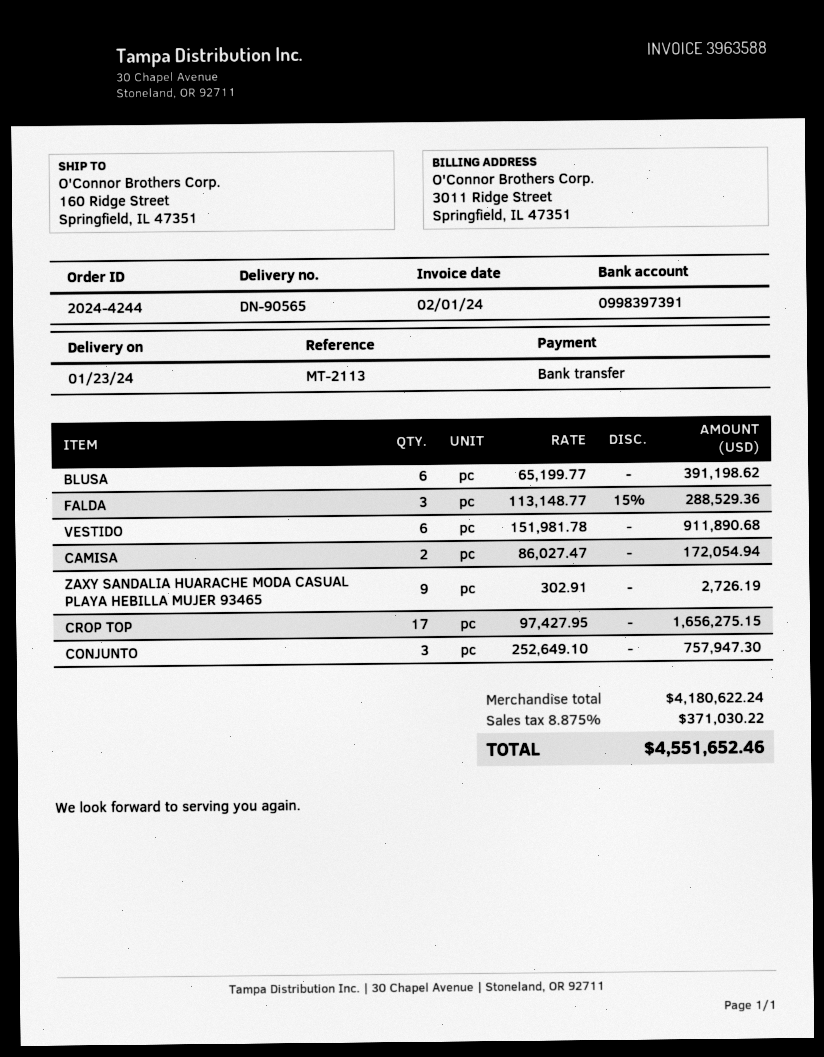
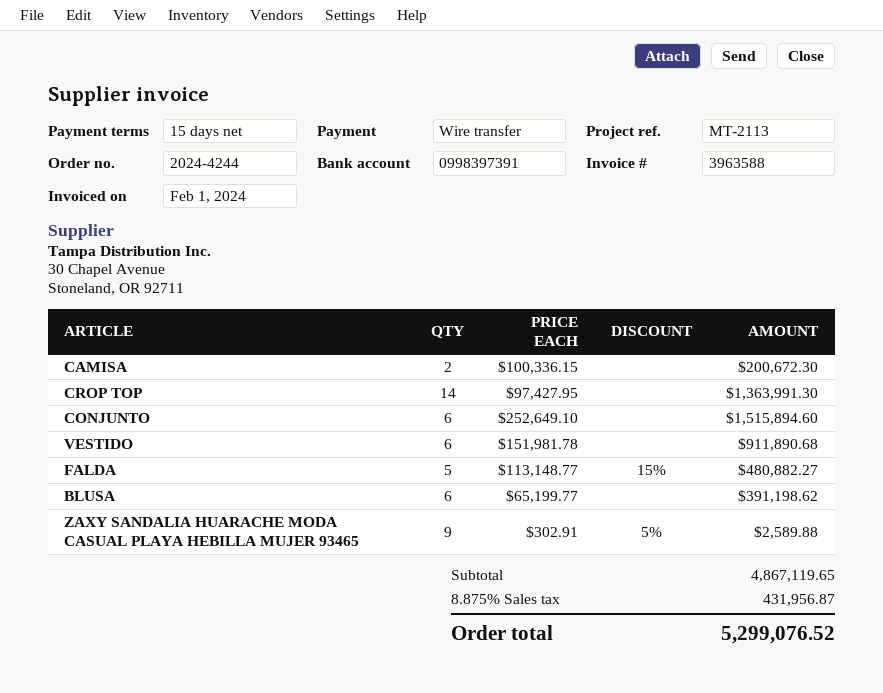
FALDA: 3 x 113148.77 - 15% = 288529.36 -> 5 x 113148.77 - 15% = 480882.27
CAMISA: 2 x 86027.47 = 172054.94 -> 2 x 100336.15 = 200672.30
ZAXY SANDALIA HUARACHE MODA CASUAL PLAYA HEBILLA MUJER 93465: 9 x 302.91 = 2726.19 -> 9 x 302.91 - 5% = 2589.88
CROP TOP: 17 x 97427.95 = 1656275.15 -> 14 x 97427.95 = 1363991.30
CONJUNTO: 3 x 252649.10 = 757947.30 -> 6 x 252649.10 = 1515894.60
subtotal: 4180622.24 -> 4867119.65
tax: 8.875% = 371030.22 -> 8.875% = 431956.87
total: 4551652.46 -> 5299076.52

